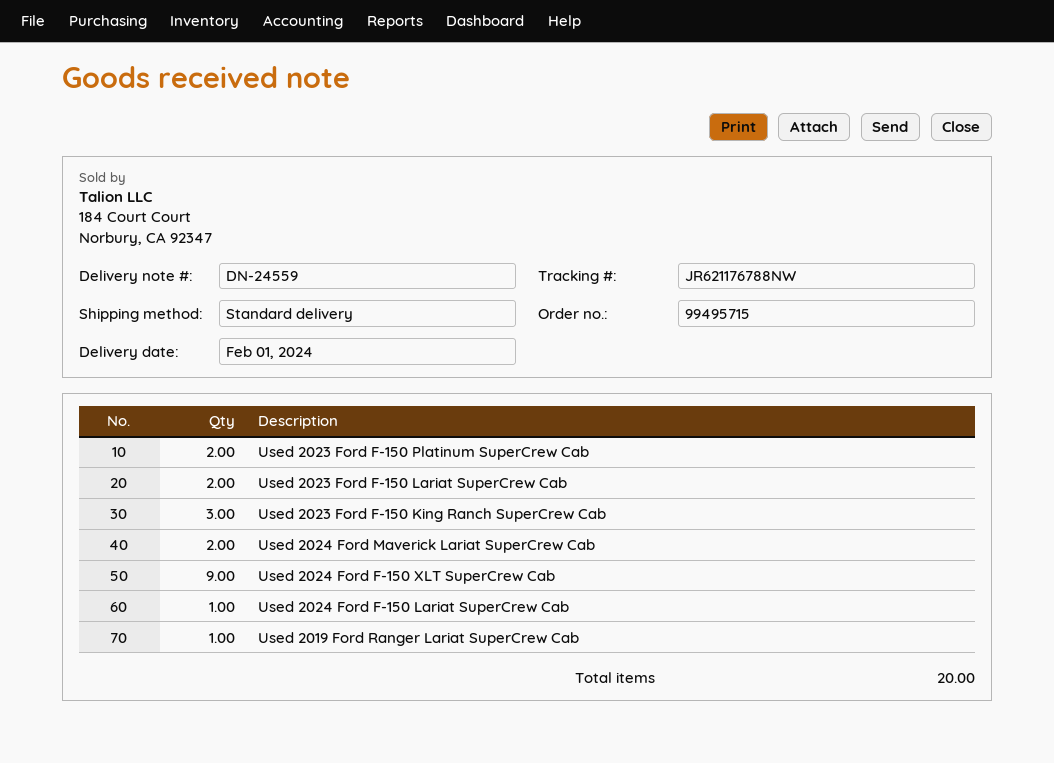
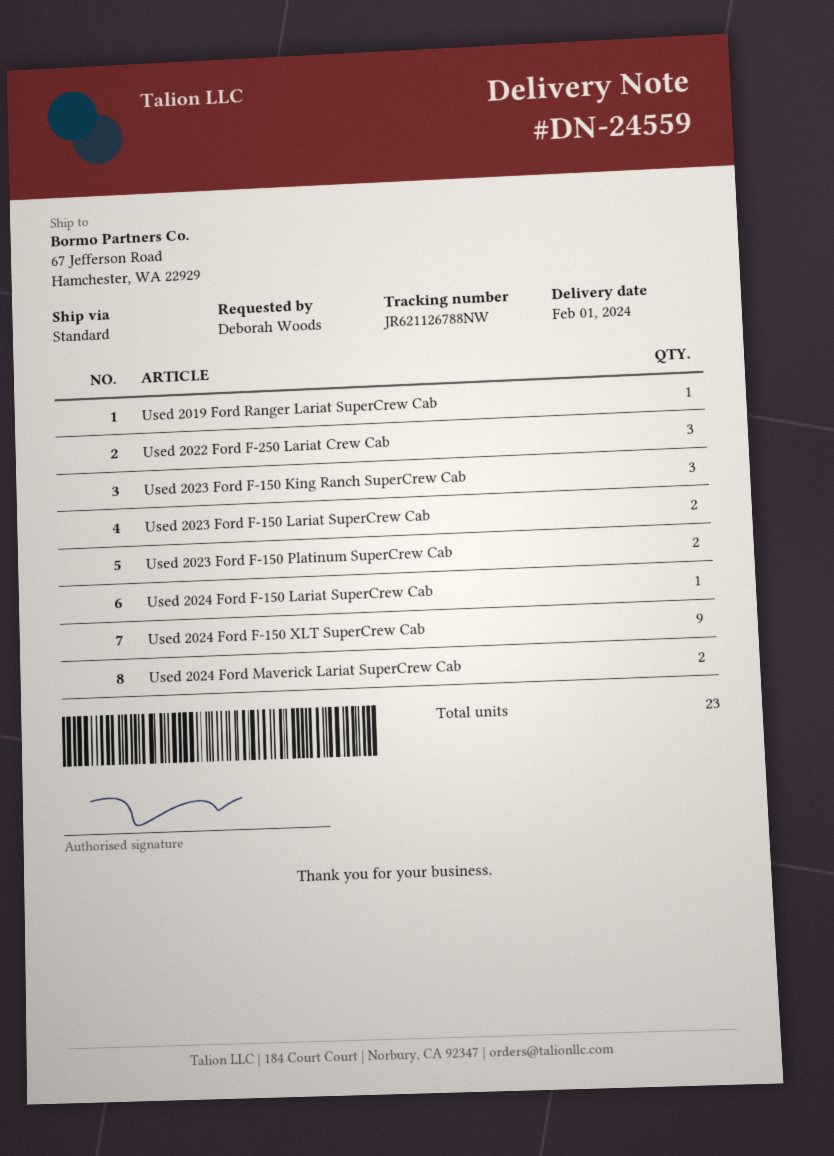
tracking number: JR621176788NW -> JR621126788NW
Used 2022 Ford F-250 Lariat Crew Cab: none -> 3
total quantity: 20 -> 23

